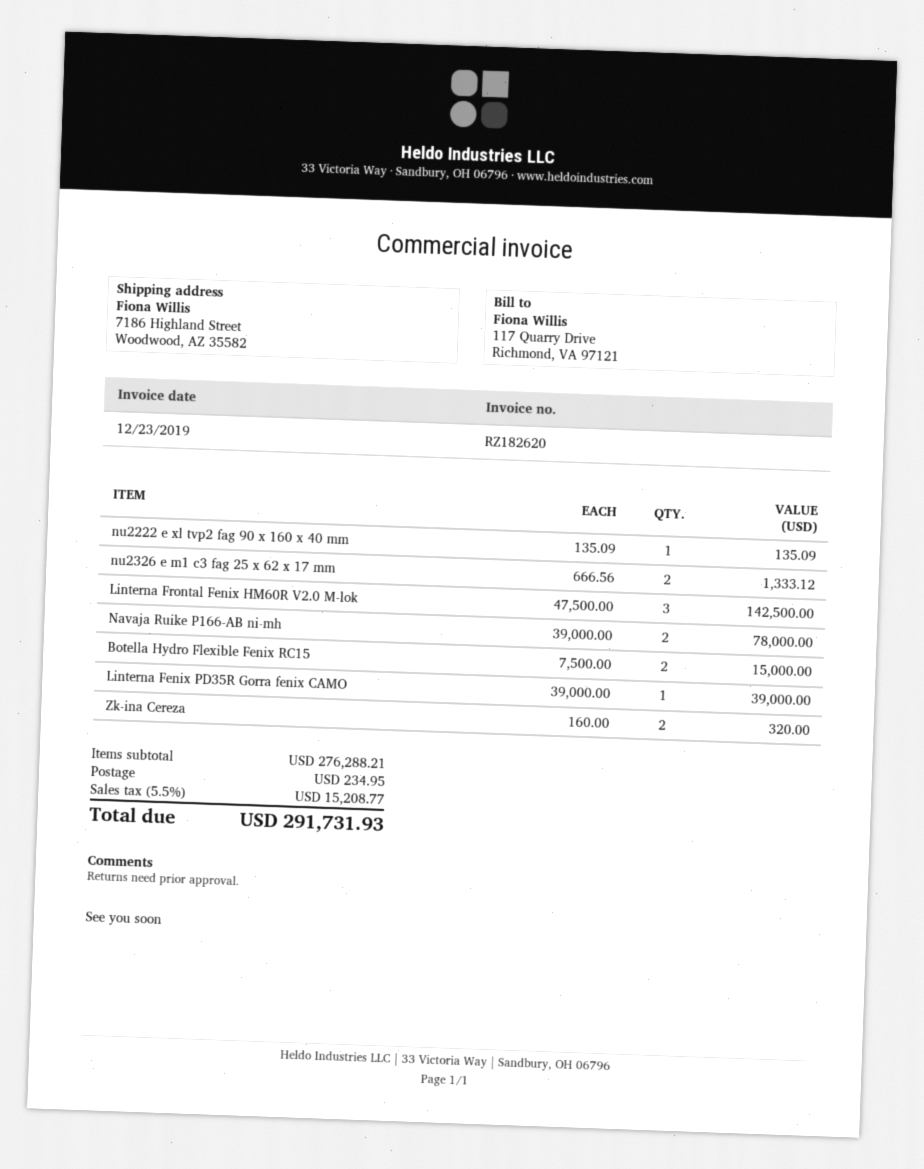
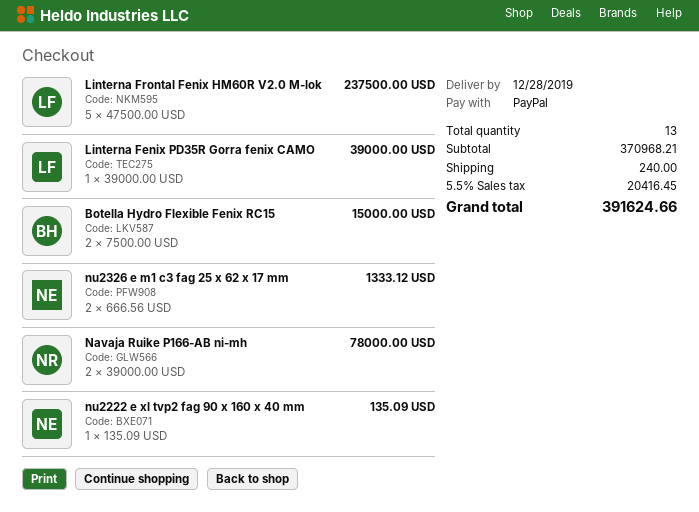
Linterna Frontal Fenix HM60R V2.0 M-lok: 3 x 47500.00 = 142500.00 -> 5 x 47500.00 = 237500.00
Zk-ina Cereza: 2 x 160.00 = 320.00 -> none
subtotal: 276288.21 -> 370968.21
shipping: 234.95 -> 240.00
tax: 5.5% = 15208.77 -> 5.5% = 20416.45
total: 291731.93 -> 391624.66

